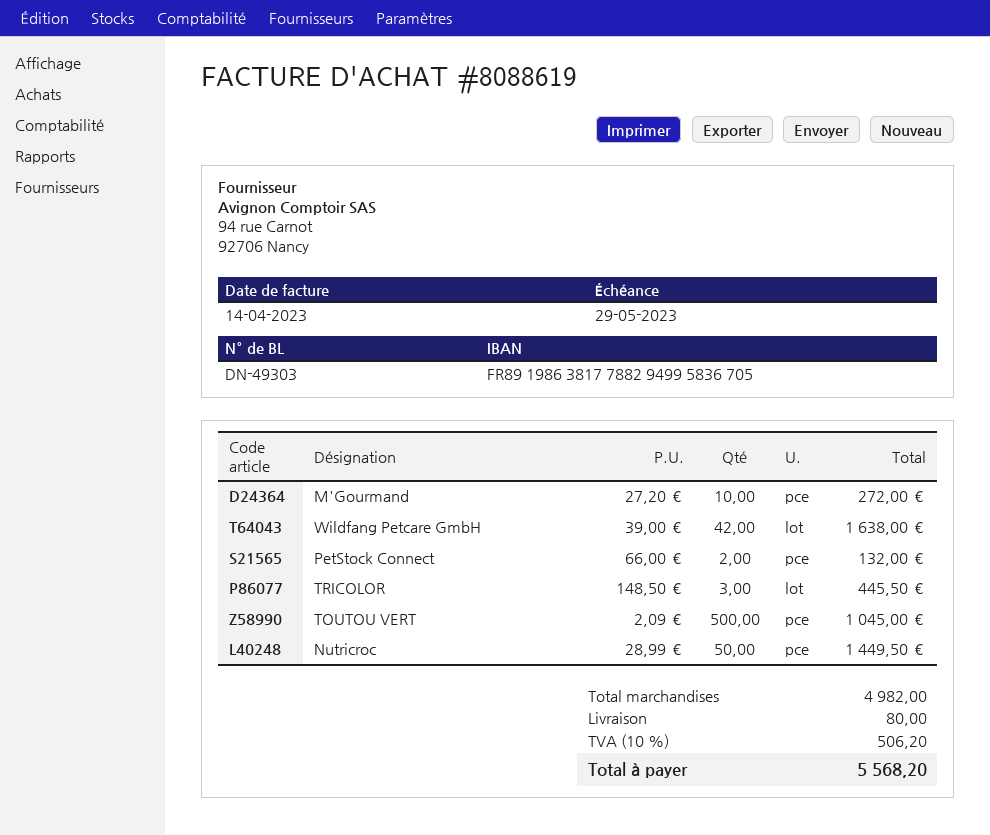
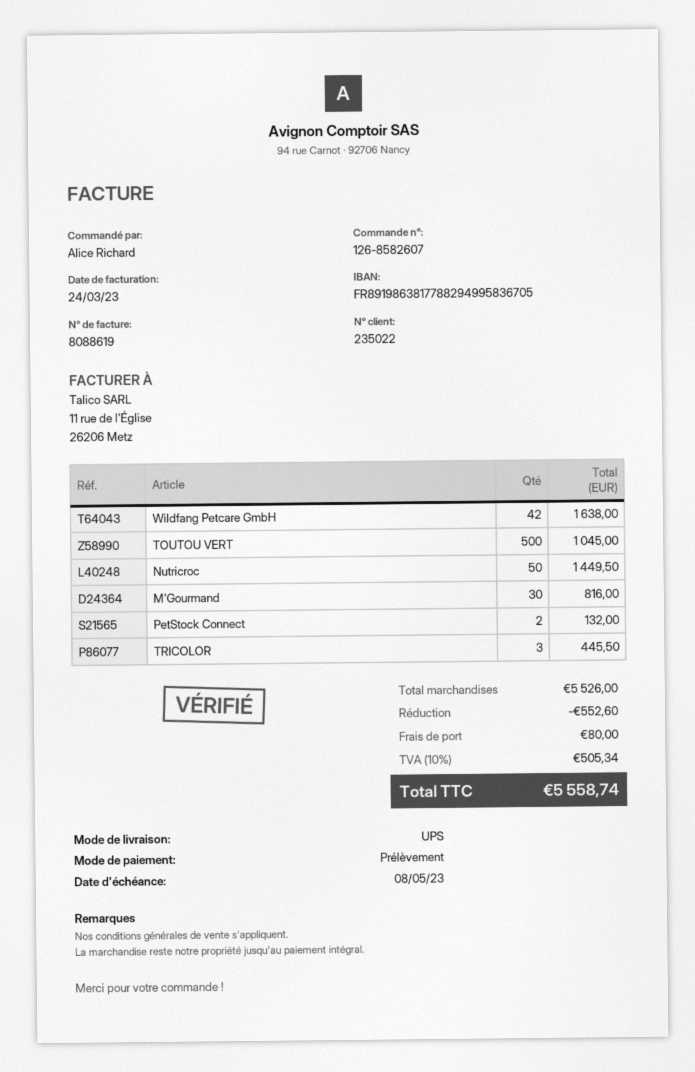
invoice date: 2023-04-14 -> 2023-03-24
due date: 2023-05-29 -> 2023-05-08
M'Gourmand: 10 for 272.00 -> 30 for 816.00
subtotal: 4982.00 -> 5526.00
discount: none -> 552.60
tax: 10% = 506.20 -> 10% = 505.34
total: 5568.20 -> 5558.74

